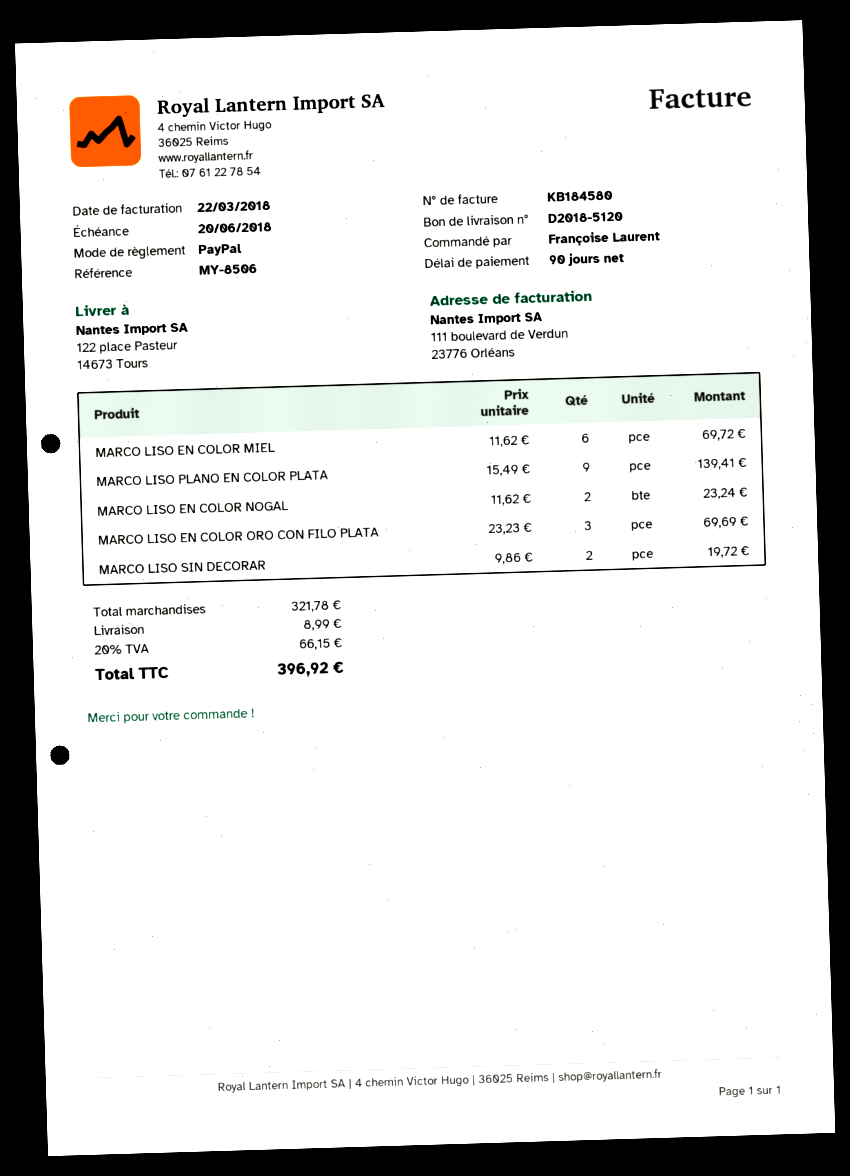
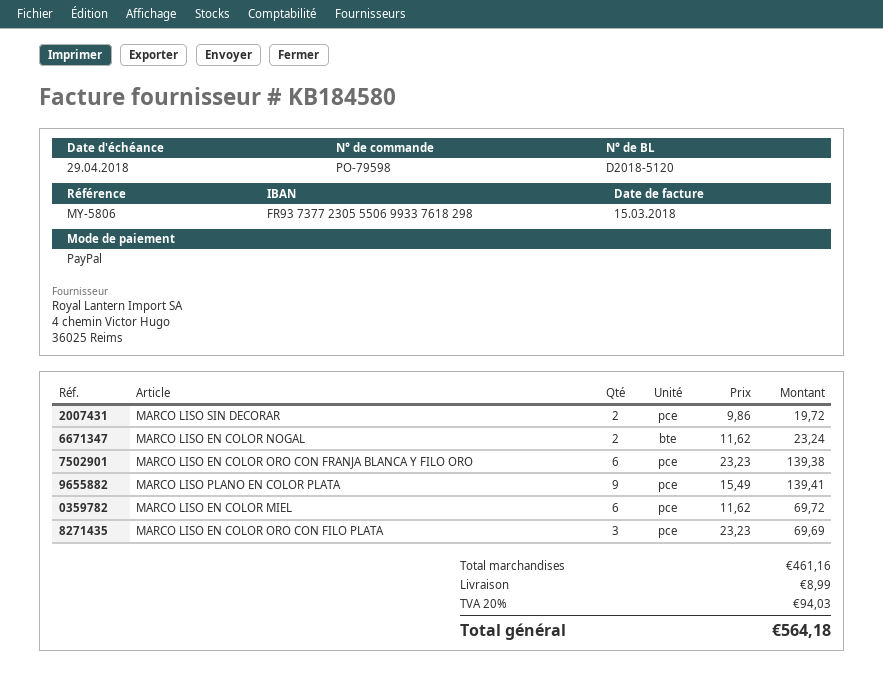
invoice date: 2018-03-22 -> 2018-03-15
due date: 2018-06-20 -> 2018-04-29
reference: MY-8506 -> MY-5806
MARCO LISO EN COLOR ORO CON FRANJA BLANCA Y FILO ORO: none -> 6 x 23.23 = 139.38
subtotal: 321.78 -> 461.16
tax: 20% = 66.15 -> 20% = 94.03
total: 396.92 -> 564.18

